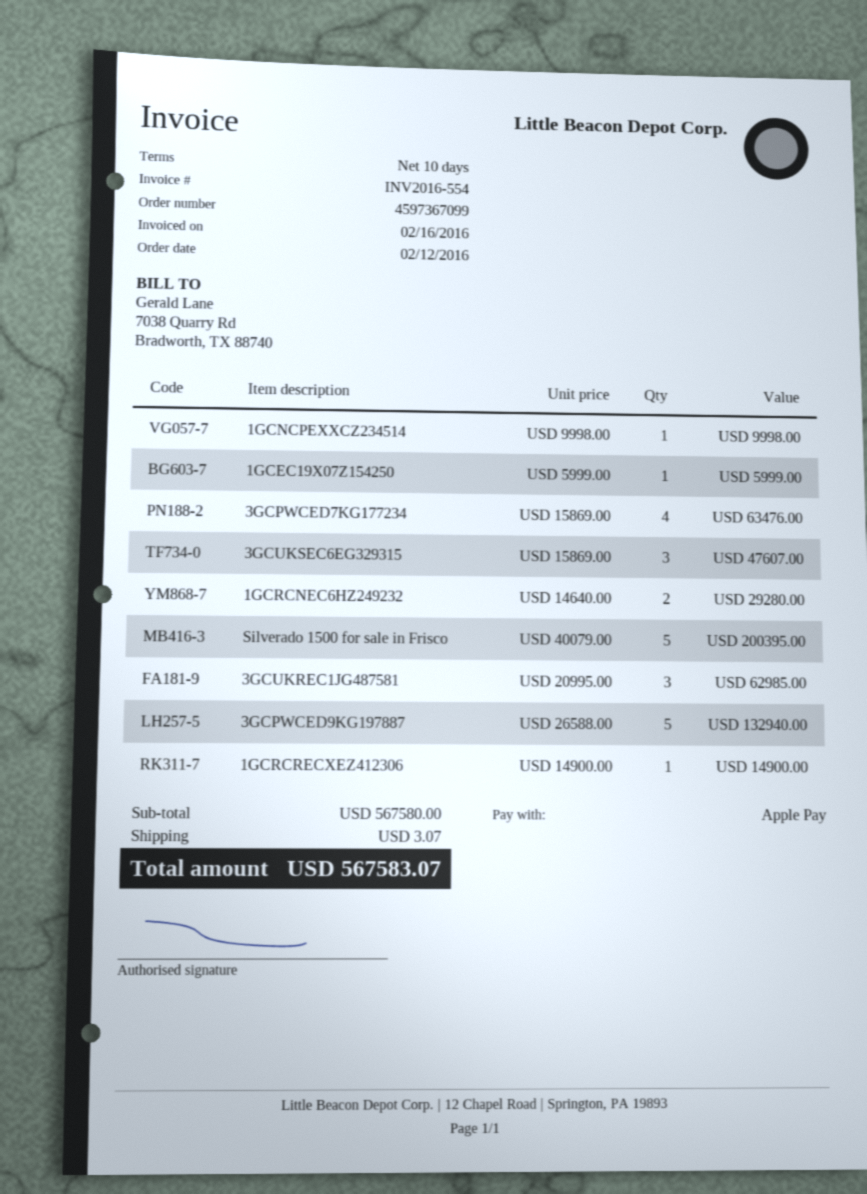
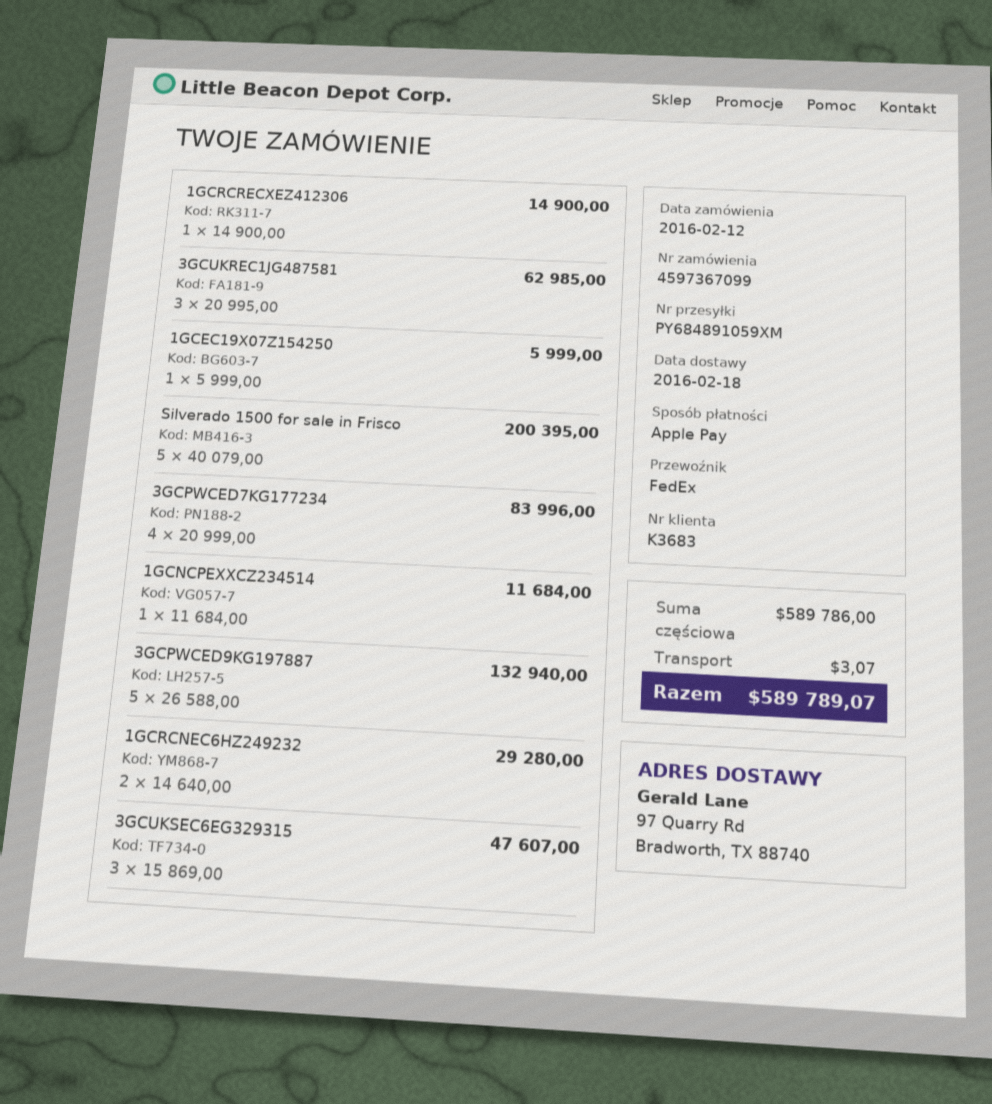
1GCNCPEXXCZ234514: 1 x 9998.00 = 9998.00 -> 1 x 11684.00 = 11684.00
3GCPWCED7KG177234: 4 x 15869.00 = 63476.00 -> 4 x 20999.00 = 83996.00
subtotal: 567580.00 -> 589786.00
total: 567583.07 -> 589789.07

